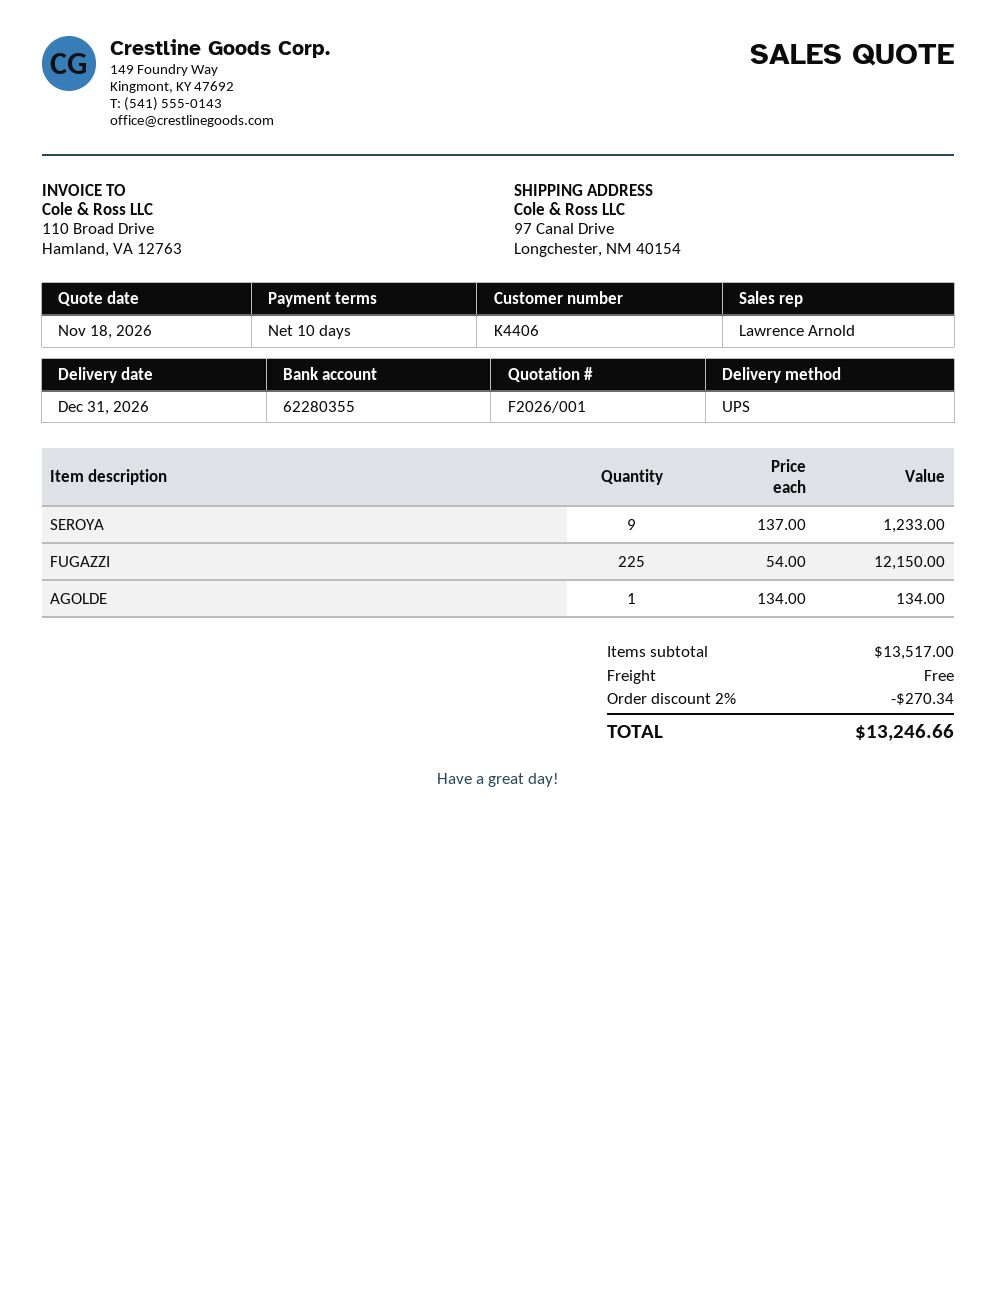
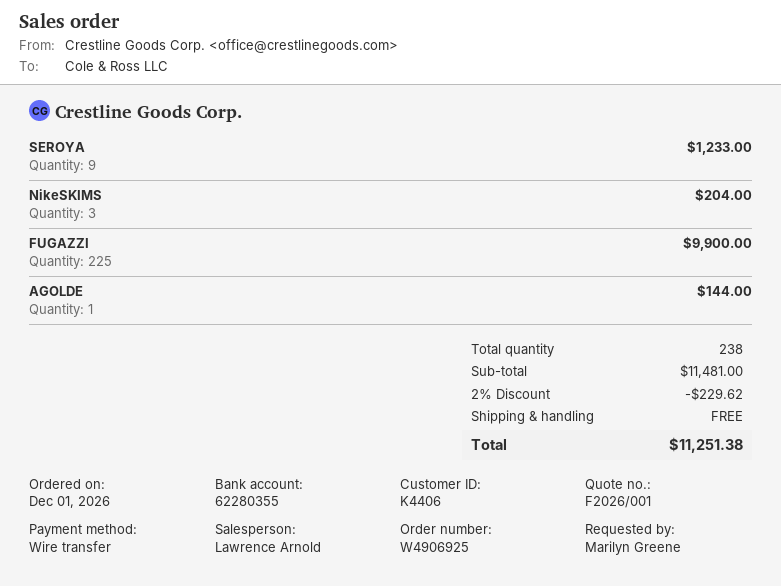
FUGAZZI: 225 for 12150.00 -> 225 for 9900.00
AGOLDE: 1 for 134.00 -> 1 for 144.00
NikeSKIMS: none -> 3 for 204.00
subtotal: 13517.00 -> 11481.00
discount: 2% = 270.34 -> 2% = 229.62
total: 13246.66 -> 11251.38

